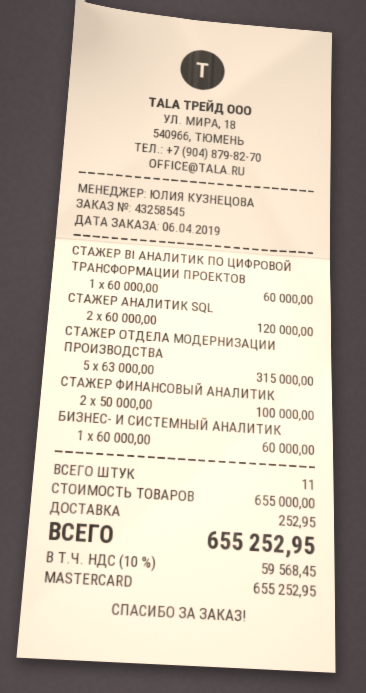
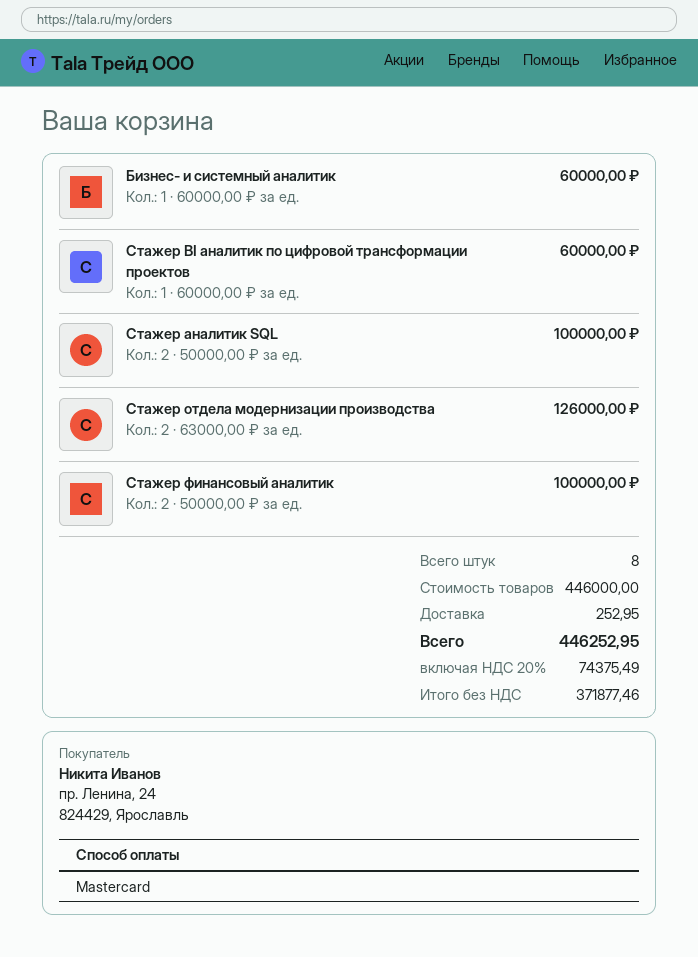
СТАЖЕР АНАЛИТИК SQL: 2 x 60000.00 = 120000.00 -> 2 x 50000.00 = 100000.00
СТАЖЕР ОТДЕЛА МОДЕРНИЗАЦИИ ПРОИЗВОДСТВА: 5 x 63000.00 = 315000.00 -> 2 x 63000.00 = 126000.00
total quantity: 11 -> 8
subtotal: 655000.00 -> 446000.00
tax: 10% = 59568.45 -> 20% = 74375.49
total: 655252.95 -> 446252.95

